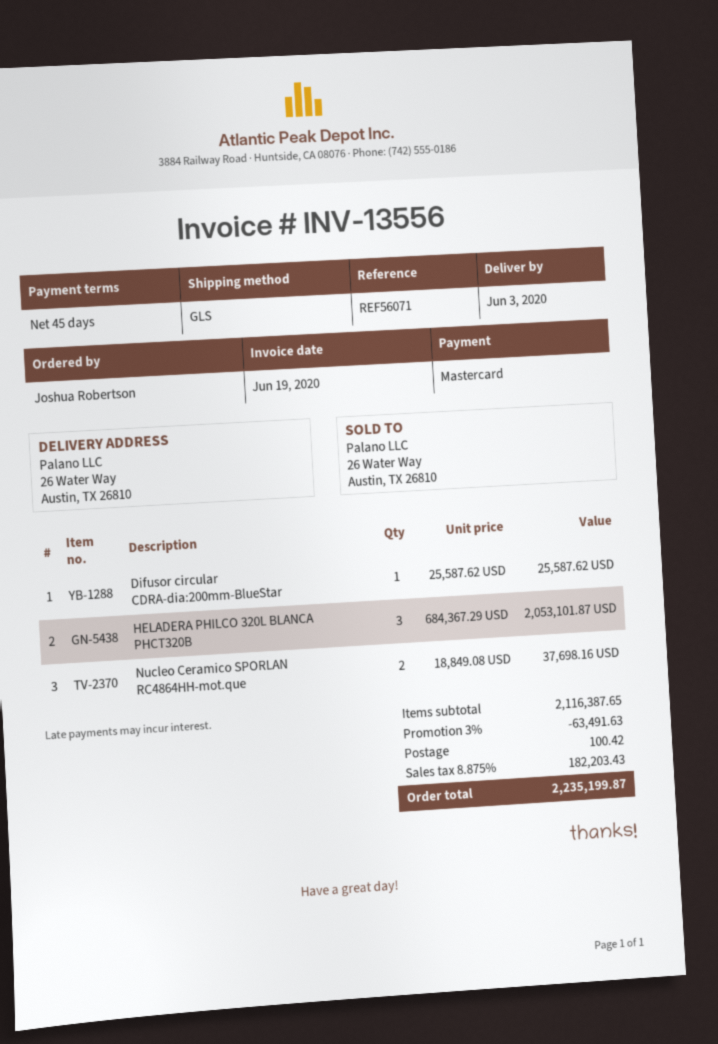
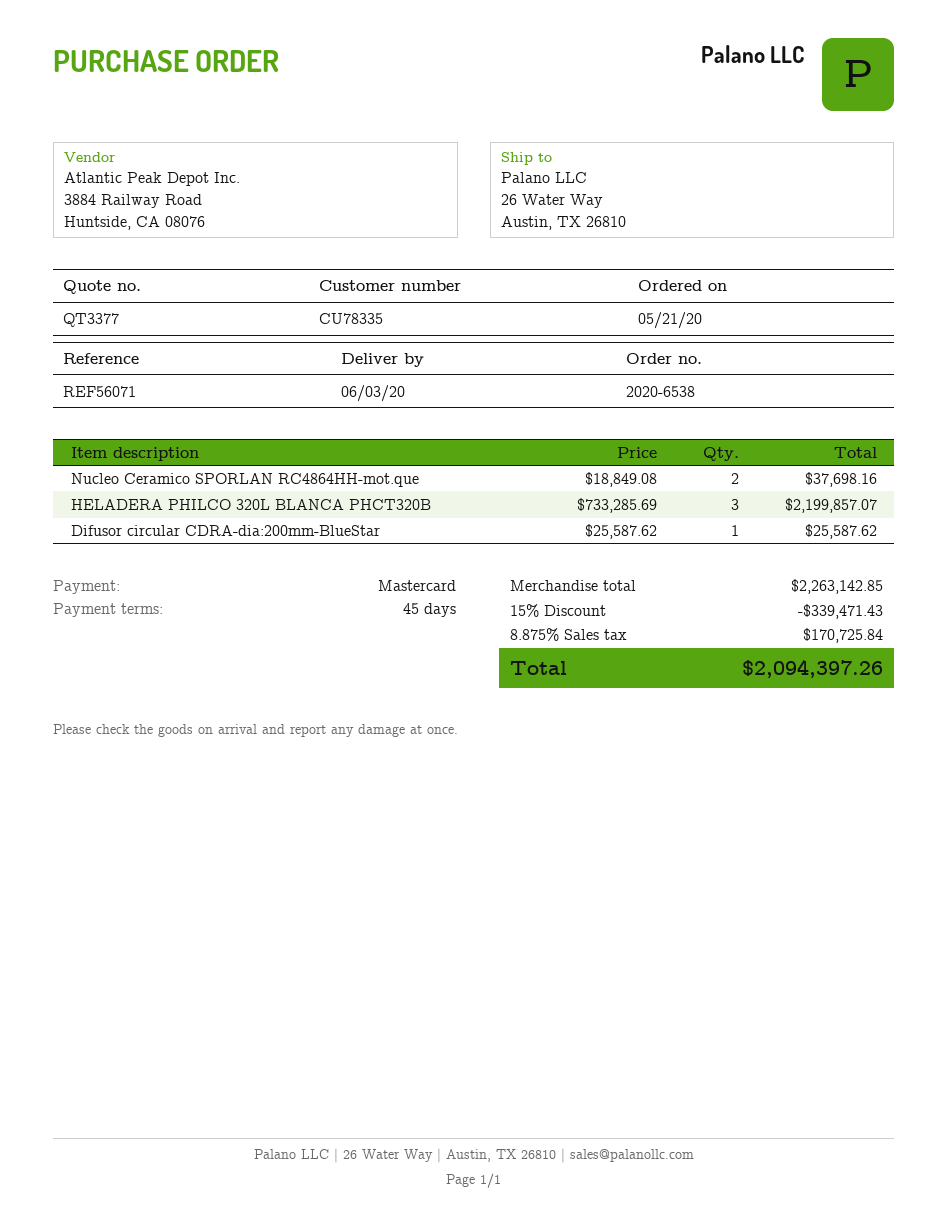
HELADERA PHILCO 320L BLANCA PHCT320B: 3 x 684367.29 = 2053101.87 -> 3 x 733285.69 = 2199857.07
subtotal: 2116387.65 -> 2263142.85
discount: 3% = 63491.63 -> 15% = 339471.43
shipping: 100.42 -> none
tax: 8.875% = 182203.43 -> 8.875% = 170725.84
total: 2235199.87 -> 2094397.26

